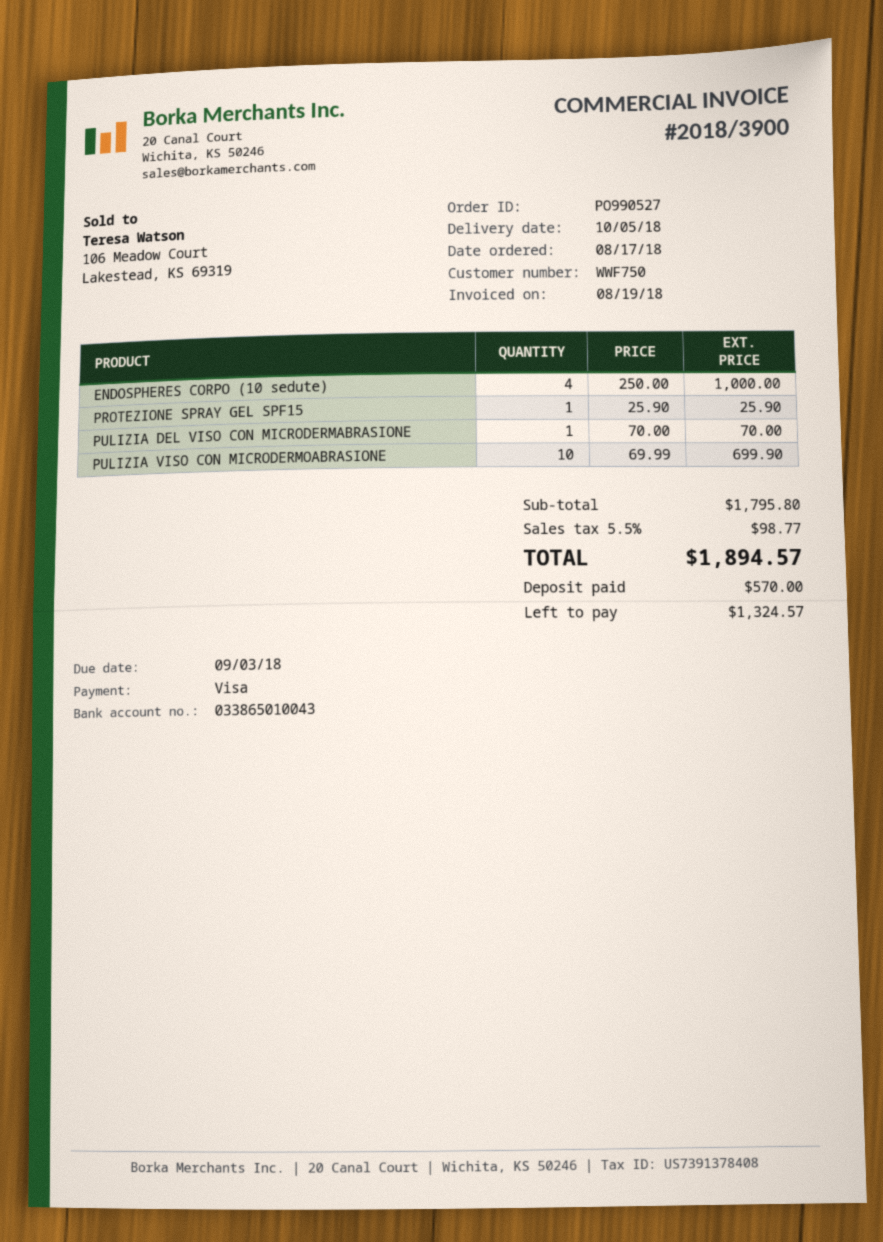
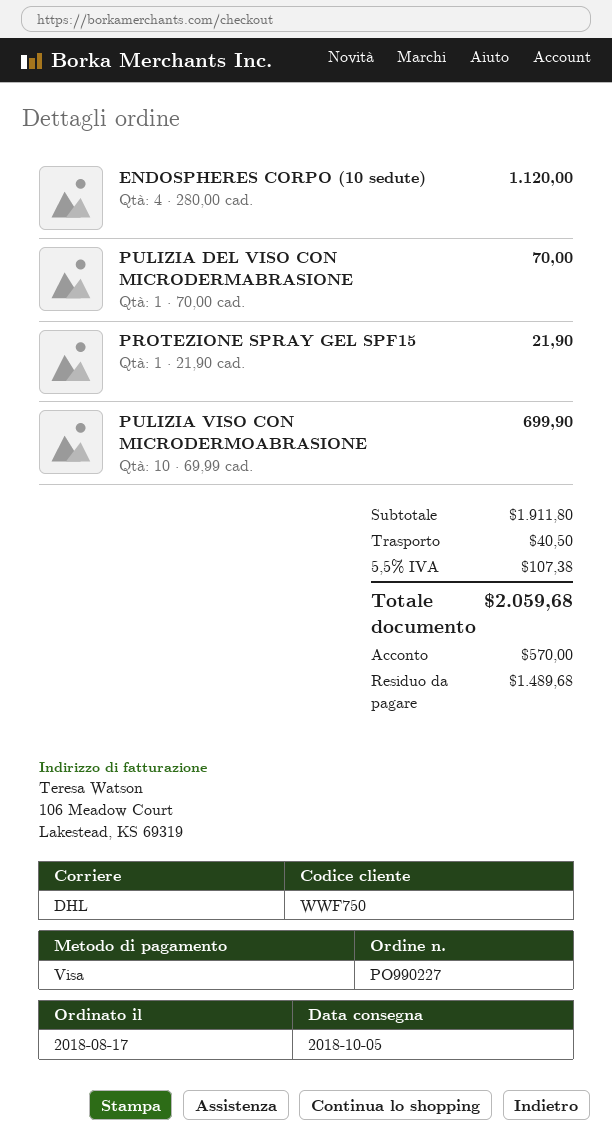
order number: PO990527 -> PO990227
ENDOSPHERES CORPO (10 sedute): 4 x 250.00 = 1000.00 -> 4 x 280.00 = 1120.00
PROTEZIONE SPRAY GEL SPF15: 1 x 25.90 = 25.90 -> 1 x 21.90 = 21.90
subtotal: 1795.80 -> 1911.80
shipping: none -> 40.50
tax: 5.5% = 98.77 -> 5.5% = 107.38
total: 1894.57 -> 2059.68
balance: 1324.57 -> 1489.68

